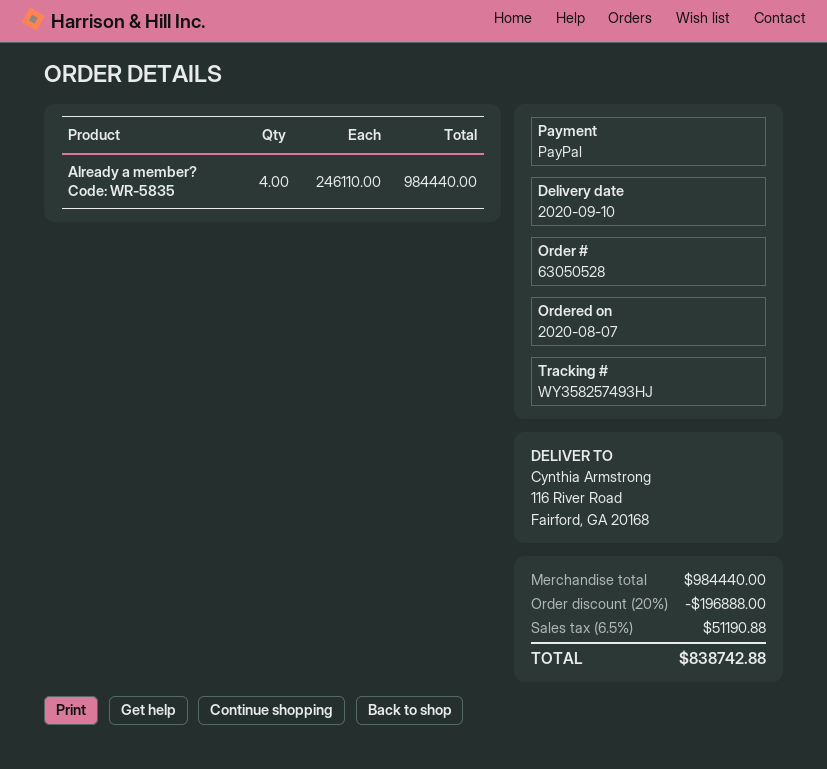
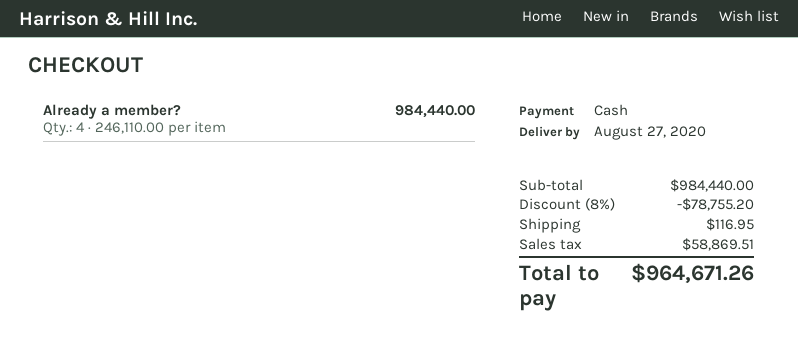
delivery date: 2020-09-10 -> 2020-08-27
payment method: PayPal -> cash
discount: 20% = 196888.00 -> 8% = 78755.20
shipping: none -> 116.95
tax: 51190.88 -> 58869.51
total: 838742.88 -> 964671.26

